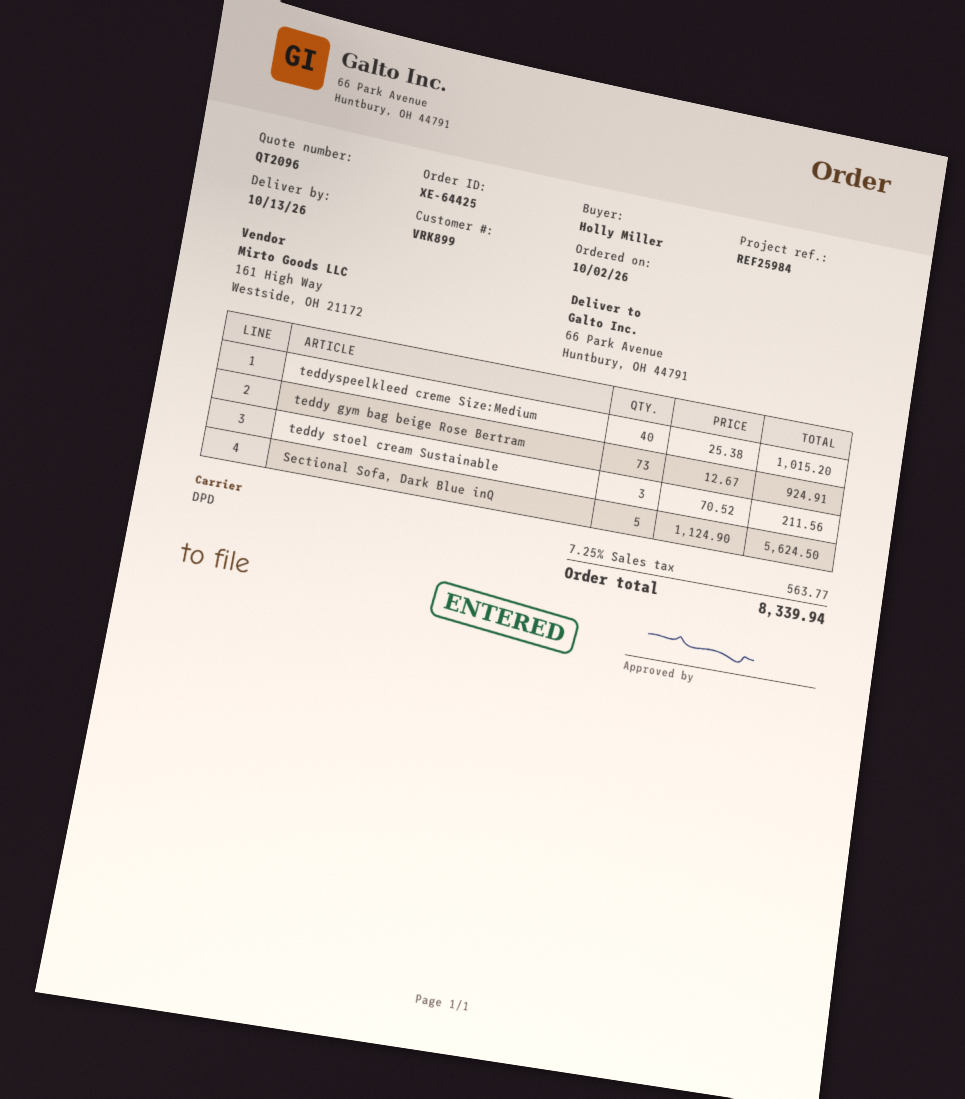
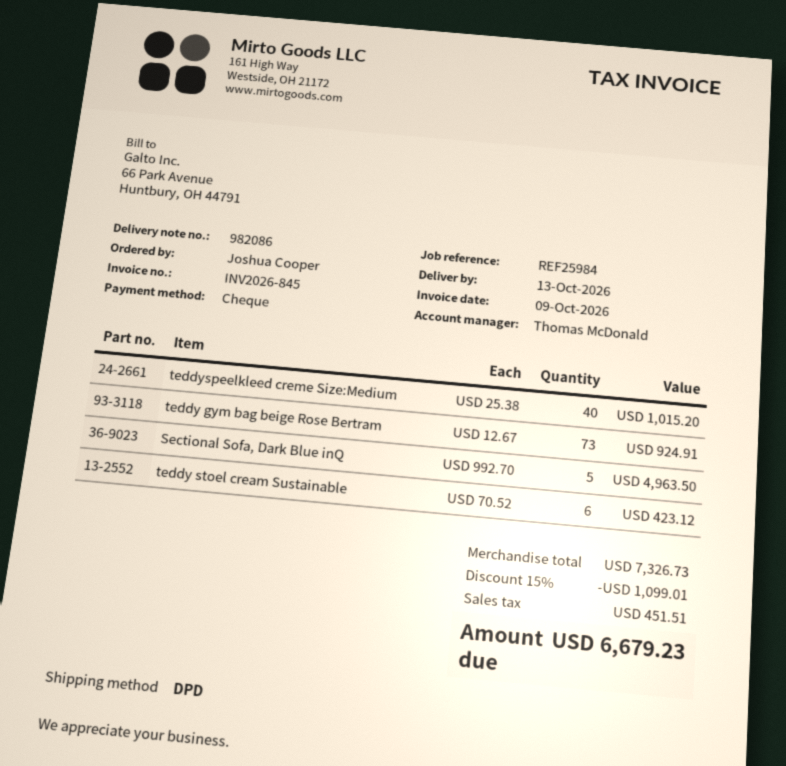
ordered by: Holly Miller -> Joshua Cooper
teddy stoel cream Sustainable: 3 x 70.52 = 211.56 -> 6 x 70.52 = 423.12
Sectional Sofa, Dark Blue inQ: 5 x 1124.90 = 5624.50 -> 5 x 992.70 = 4963.50
discount: none -> 15% = 1099.01
tax: 563.77 -> 451.51
total: 8339.94 -> 6679.23

